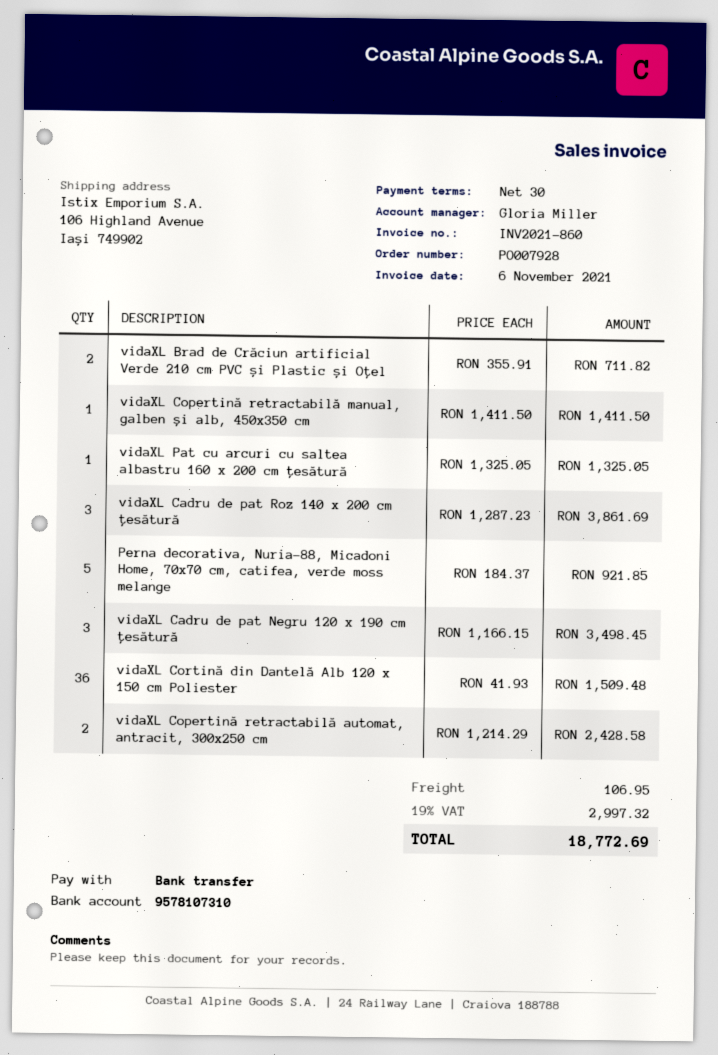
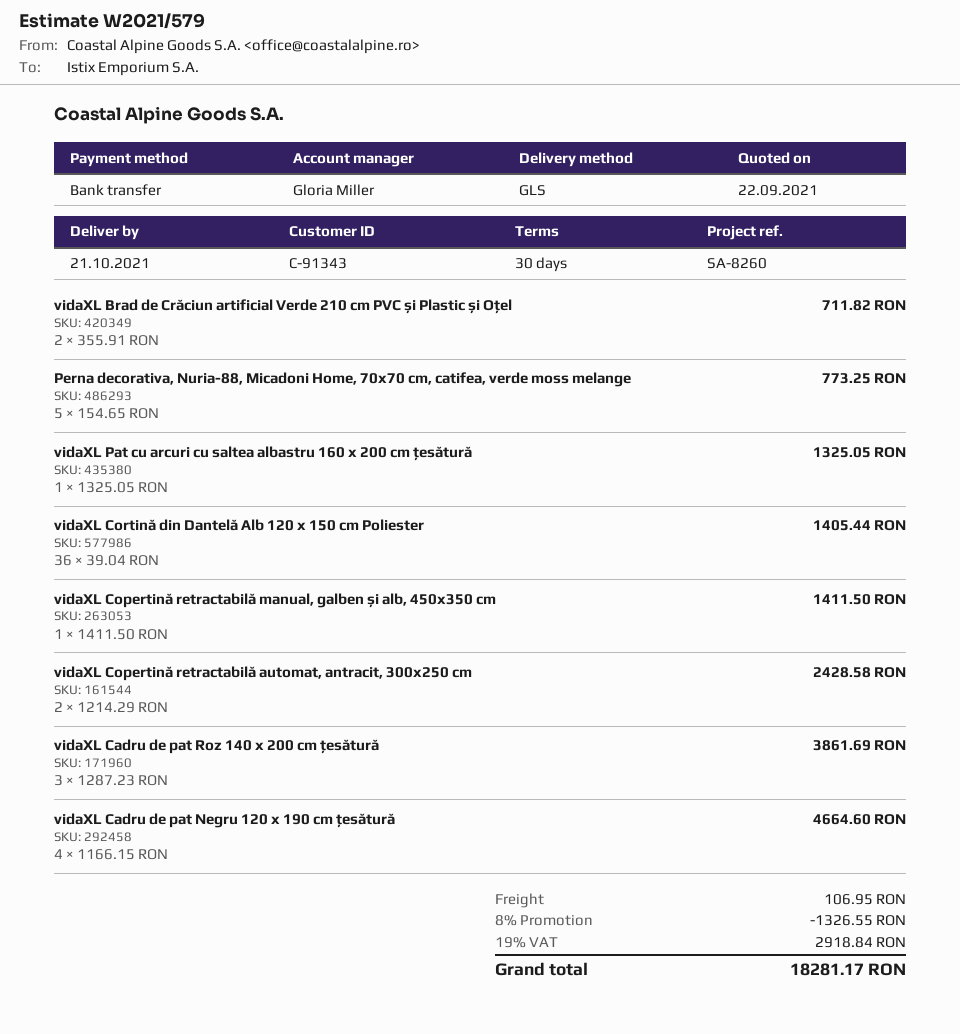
Perna decorativa, Nuria-88, Micadoni Home, 70x70 cm, catifea, verde moss melange: 5 x 184.37 = 921.85 -> 5 x 154.65 = 773.25
vidaXL Cadru de pat Negru 120 x 190 cm țesătură: 3 x 1166.15 = 3498.45 -> 4 x 1166.15 = 4664.60
vidaXL Cortină din Dantelă Alb 120 x 150 cm Poliester: 36 x 41.93 = 1509.48 -> 36 x 39.04 = 1405.44
discount: none -> 8% = 1326.55
tax: 19% = 2997.32 -> 19% = 2918.84
total: 18772.69 -> 18281.17

